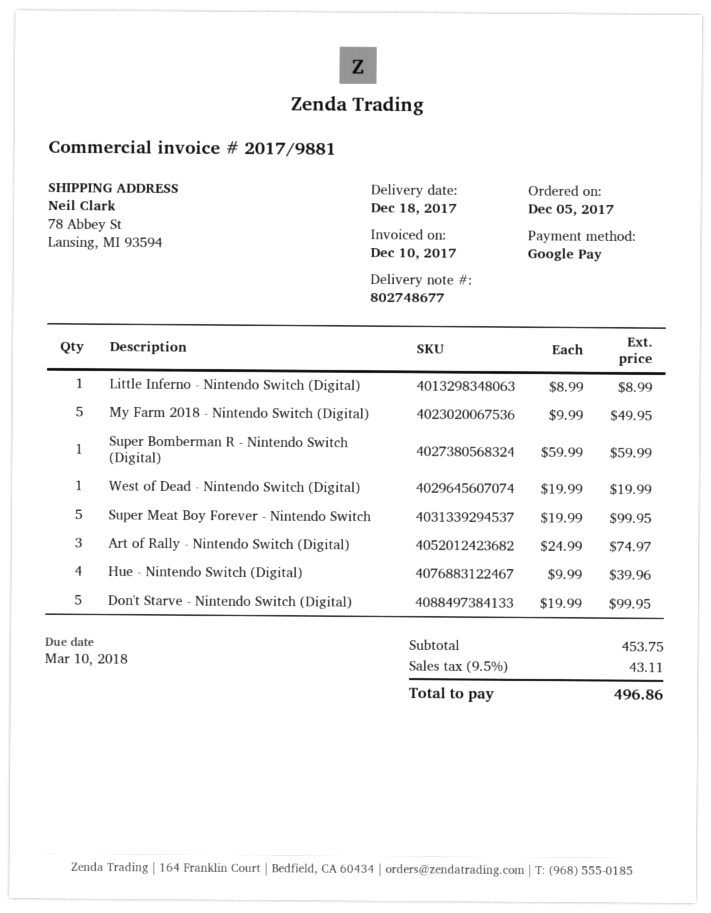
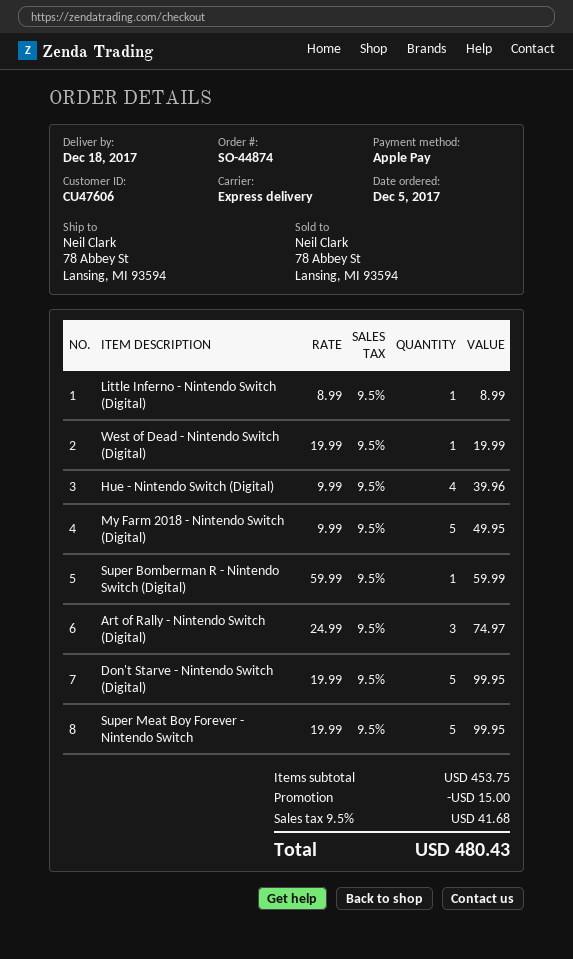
payment method: Google Pay -> Apple Pay
discount: none -> 15.00
tax: 9.5% = 43.11 -> 9.5% = 41.68
total: 496.86 -> 480.43

